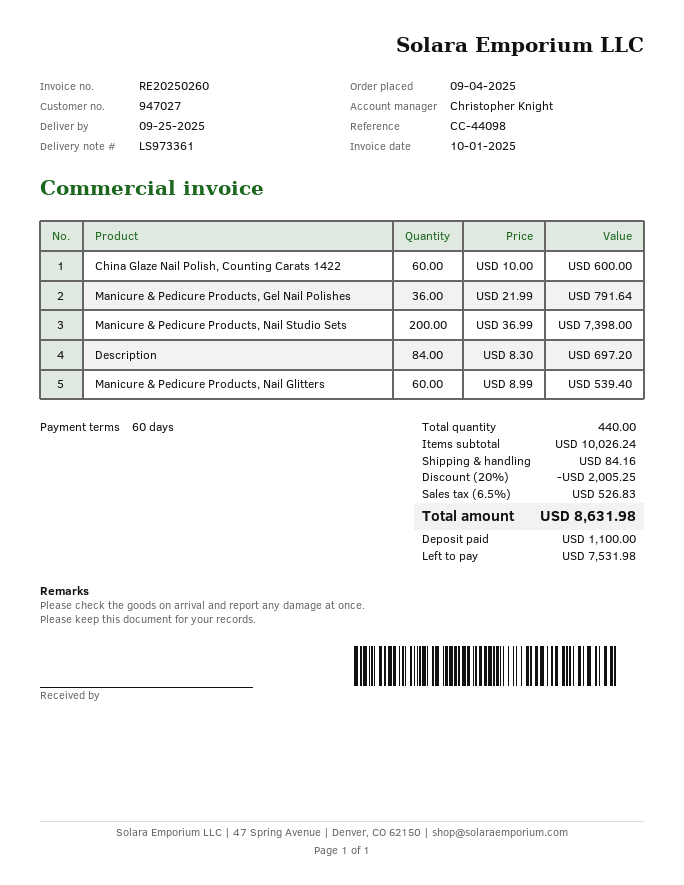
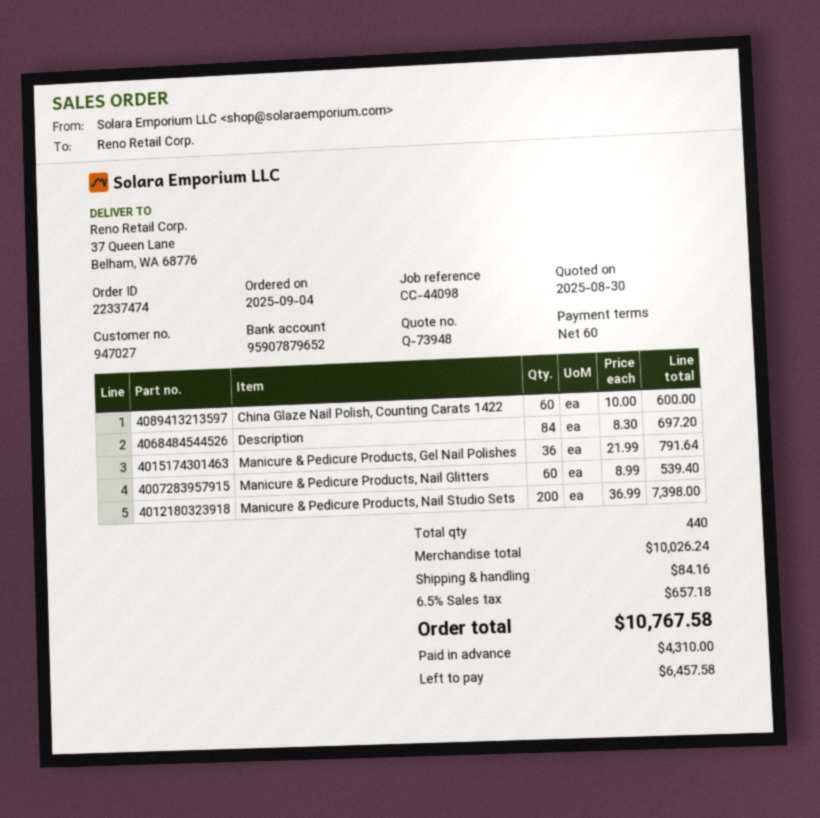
discount: 20% = 2005.25 -> none
tax: 6.5% = 526.83 -> 6.5% = 657.18
total: 8631.98 -> 10767.58
deposit: 1100.00 -> 4310.00
balance: 7531.98 -> 6457.58

